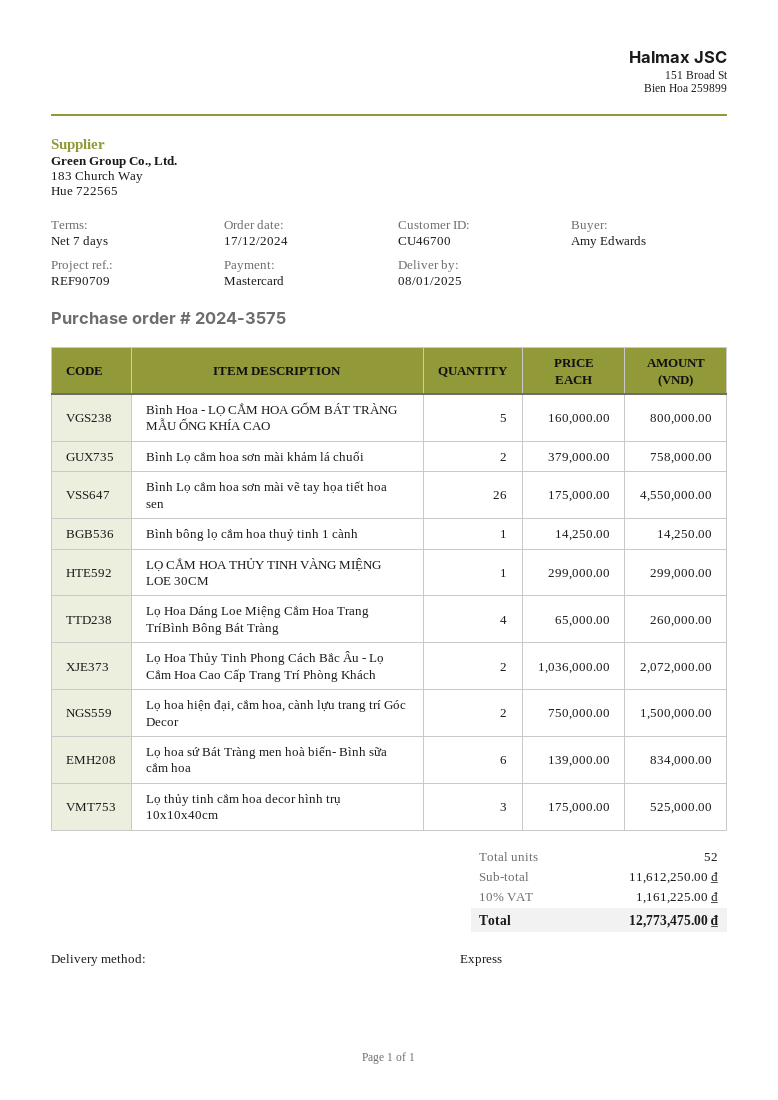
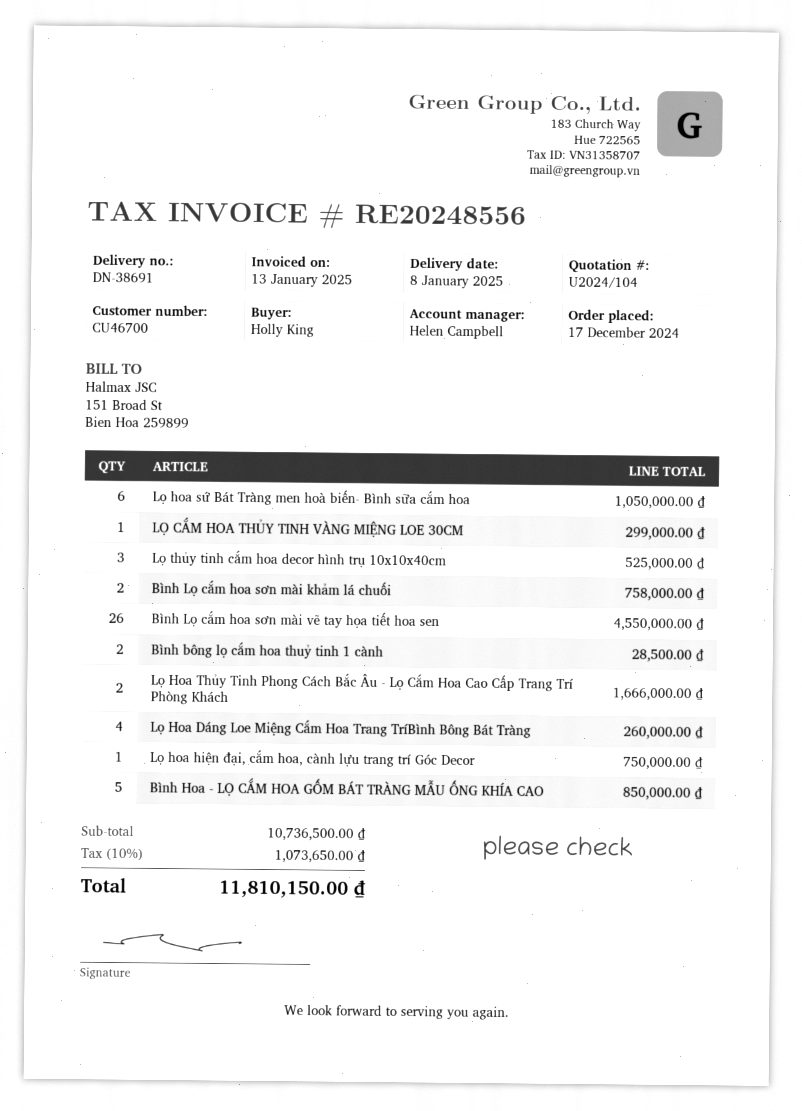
ordered by: Amy Edwards -> Holly King
Bình Hoa - LỌ CẮM HOA GỐM BÁT TRÀNG MẪU ỐNG KHÍA CAO: 5 for 800000.00 -> 5 for 850000.00
Bình bông lọ cắm hoa thuỷ tinh 1 cành: 1 for 14250.00 -> 2 for 28500.00
Lọ Hoa Thủy Tinh Phong Cách Bắc Âu - Lọ Cắm Hoa Cao Cấp Trang Trí Phòng Khách: 2 for 2072000.00 -> 2 for 1666000.00
Lọ hoa hiện đại, cắm hoa, cành lựu trang trí Góc Decor: 2 for 1500000.00 -> 1 for 750000.00
Lọ hoa sứ Bát Tràng men hoà biến- Bình sữa cắm hoa: 6 for 834000.00 -> 6 for 1050000.00
subtotal: 11612250.00 -> 10736500.00
tax: 10% = 1161225.00 -> 10% = 1073650.00
total: 12773475.00 -> 11810150.00

